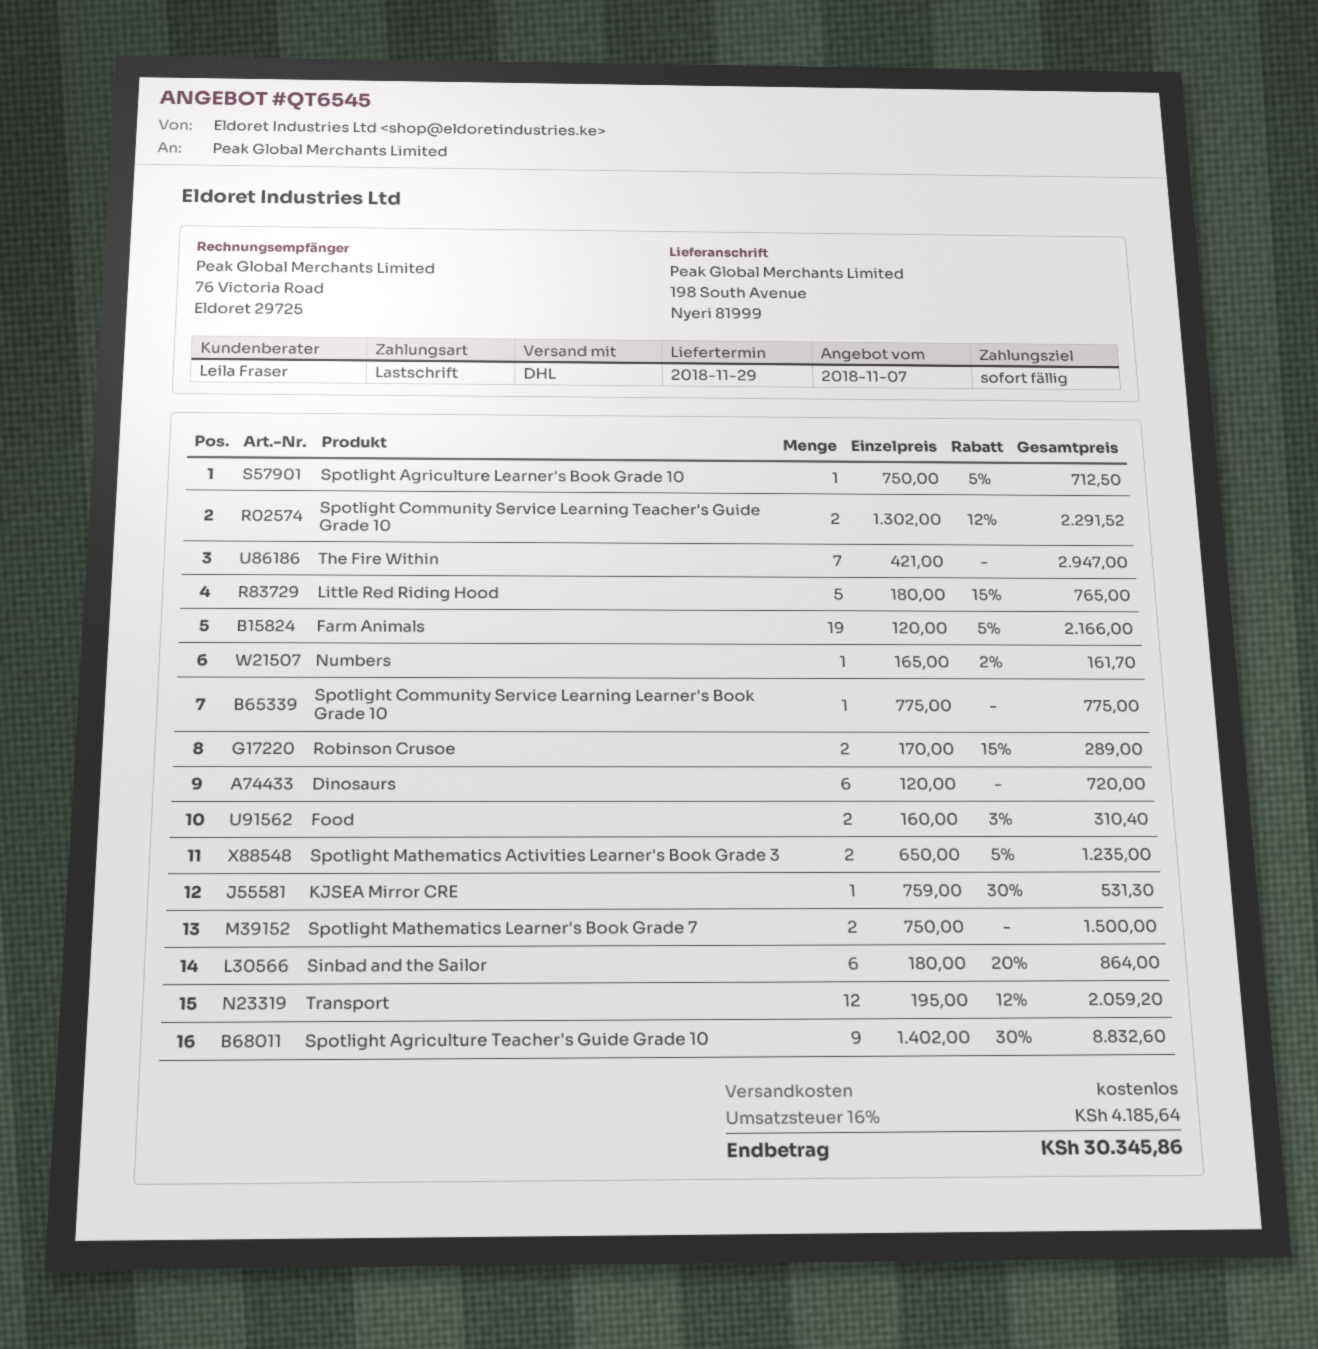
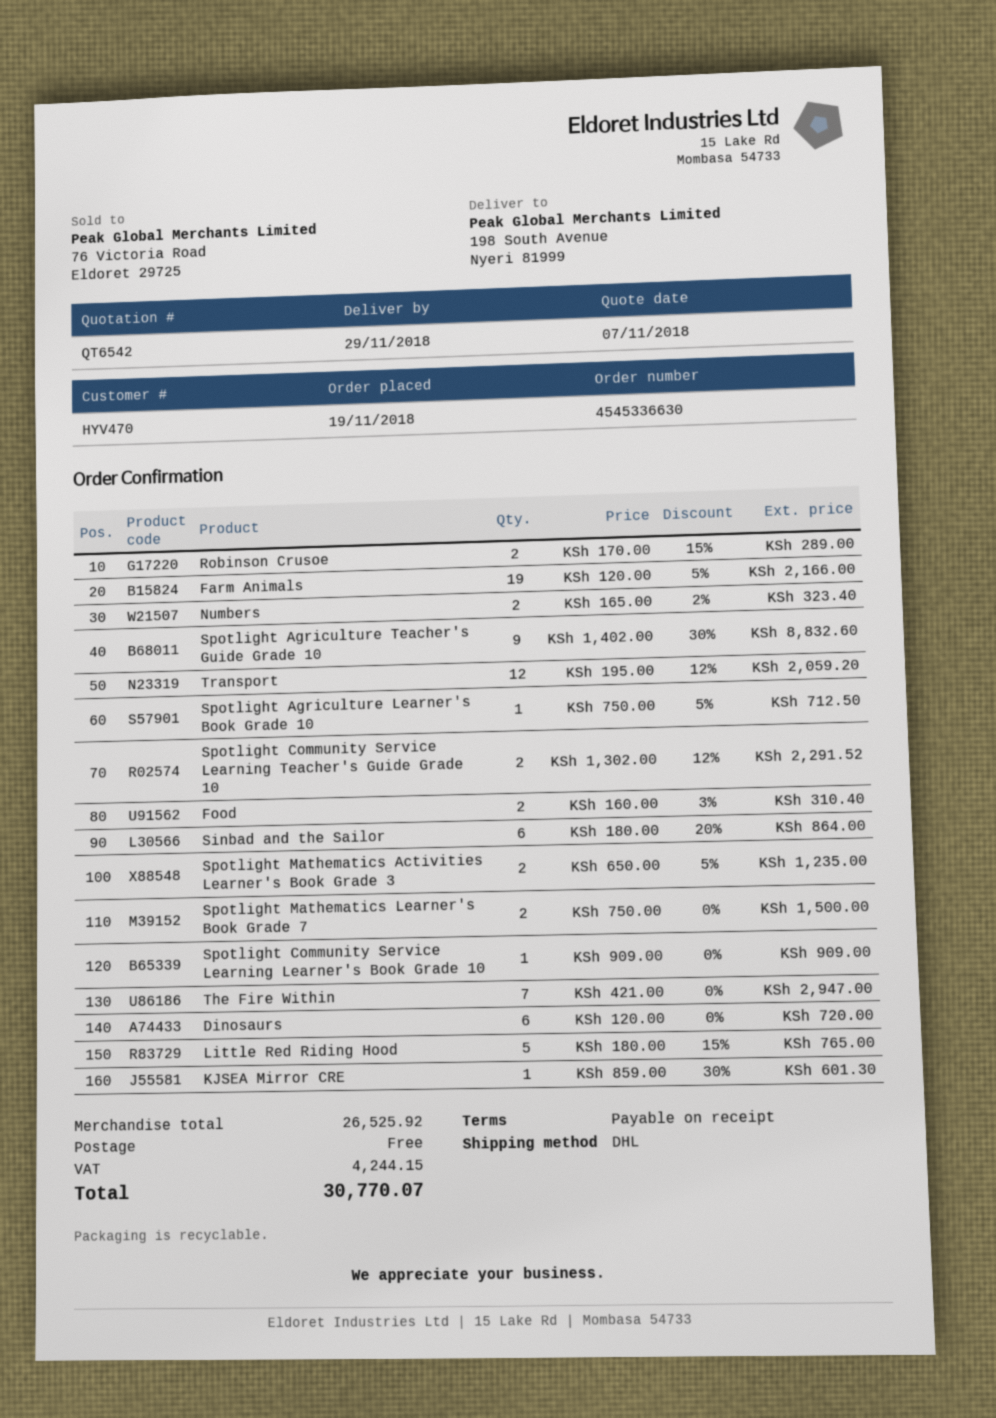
quote number: QT6545 -> QT6542
Numbers: 1 x 165.00 - 2% = 161.70 -> 2 x 165.00 - 2% = 323.40
Spotlight Community Service Learning Learner's Book Grade 10: 1 x 775.00 = 775.00 -> 1 x 909.00 = 909.00
KJSEA Mirror CRE: 1 x 759.00 - 30% = 531.30 -> 1 x 859.00 - 30% = 601.30
tax: 4185.64 -> 4244.15
total: 30345.86 -> 30770.07

